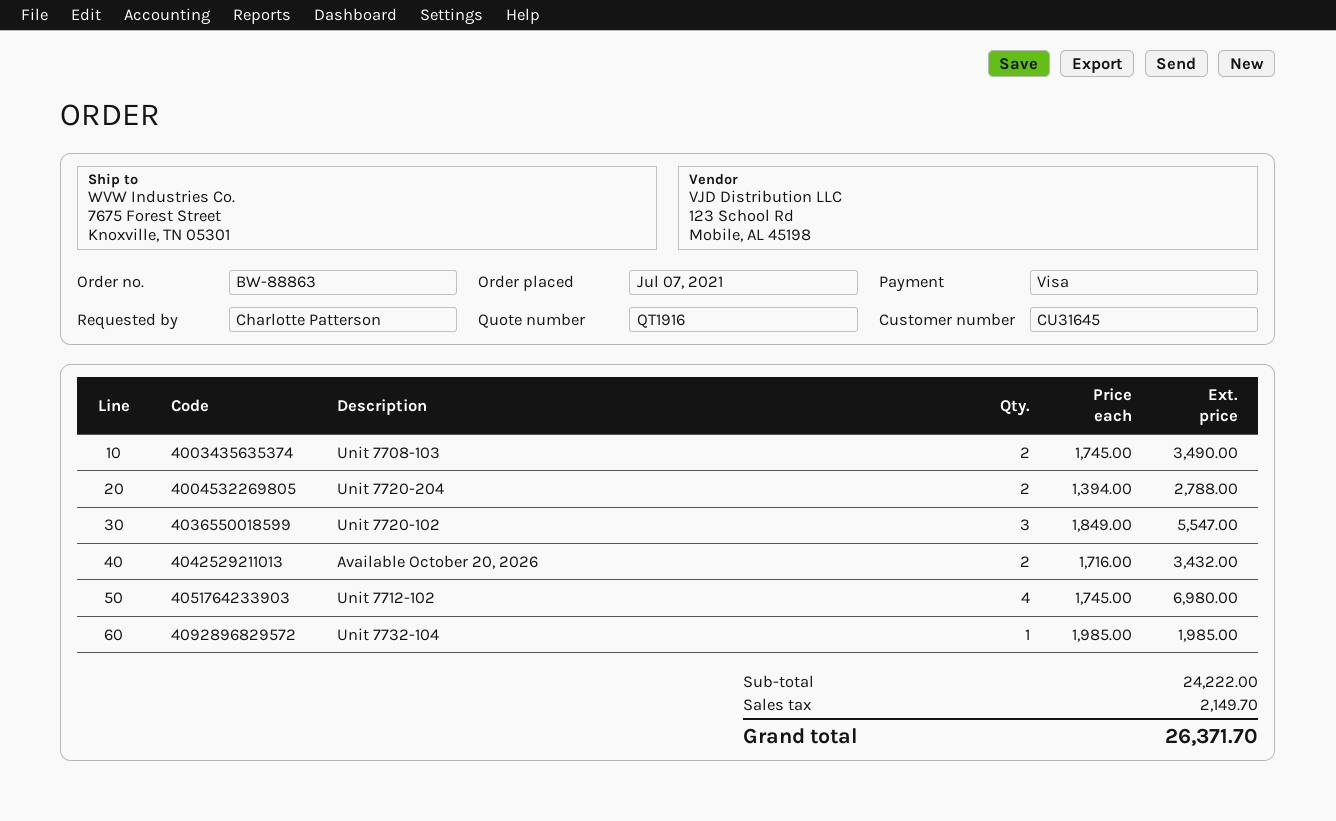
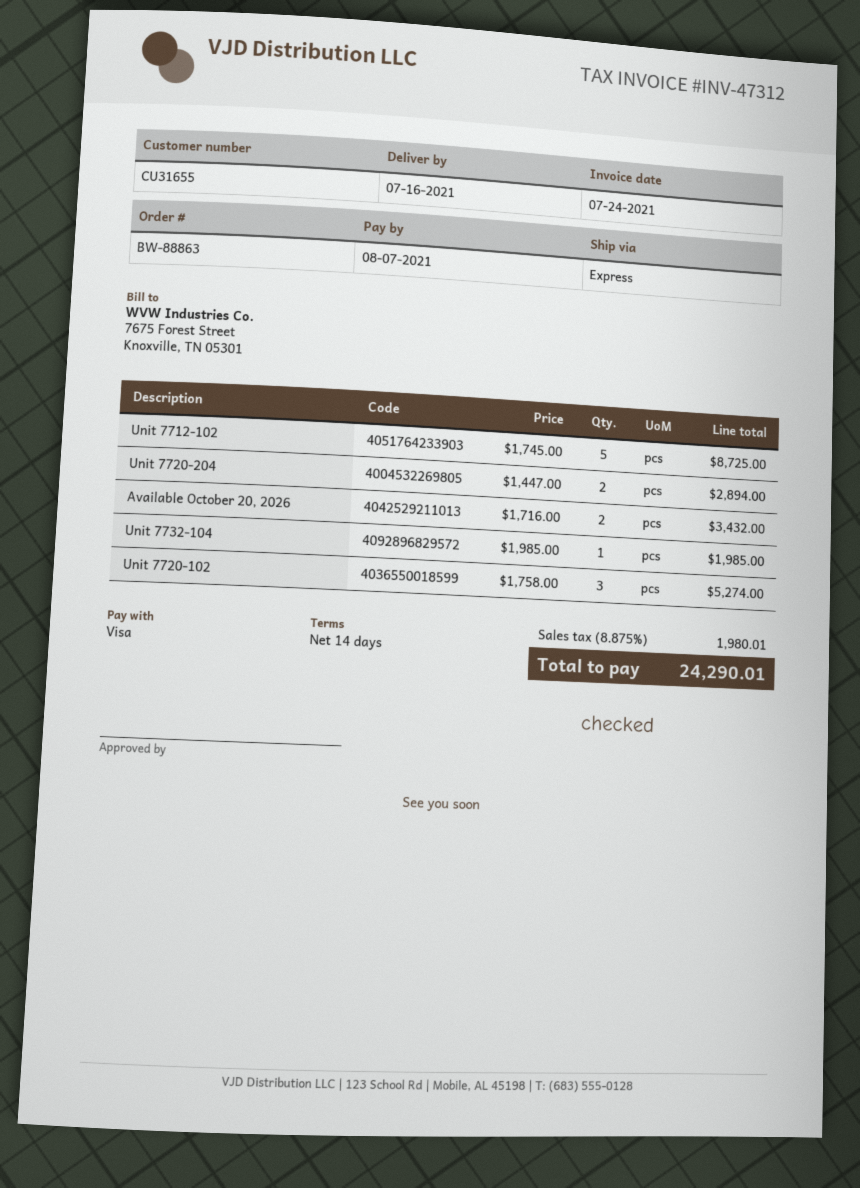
customer number: CU31645 -> CU31655
Unit 7708-103: 2 x 1745.00 = 3490.00 -> none
Unit 7720-204: 2 x 1394.00 = 2788.00 -> 2 x 1447.00 = 2894.00
Unit 7720-102: 3 x 1849.00 = 5547.00 -> 3 x 1758.00 = 5274.00
Unit 7712-102: 4 x 1745.00 = 6980.00 -> 5 x 1745.00 = 8725.00
tax: 2149.70 -> 1980.01
total: 26371.70 -> 24290.01

